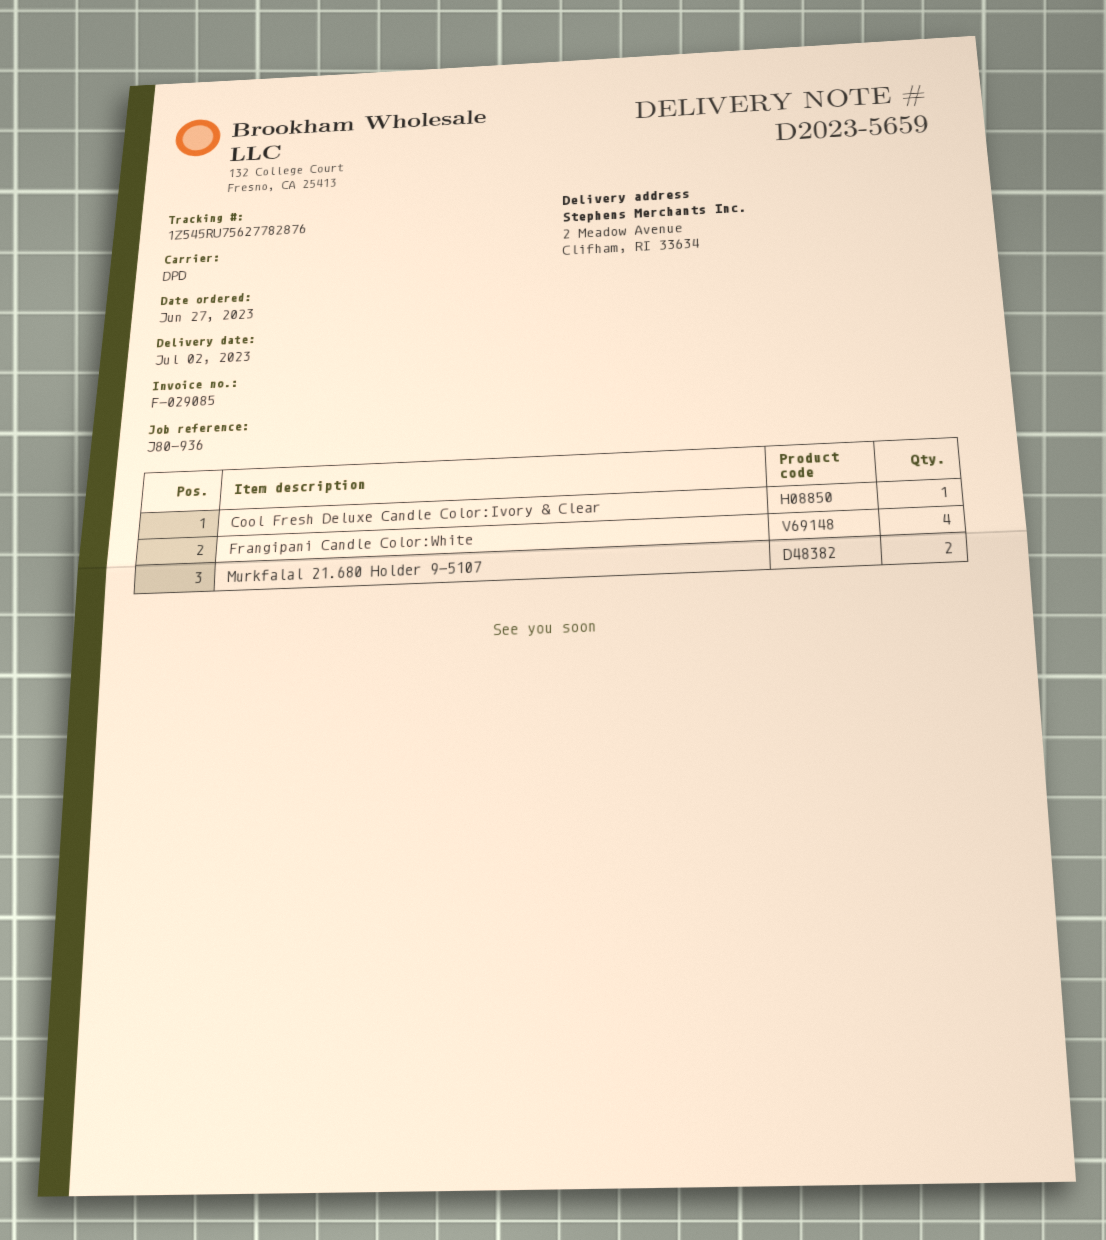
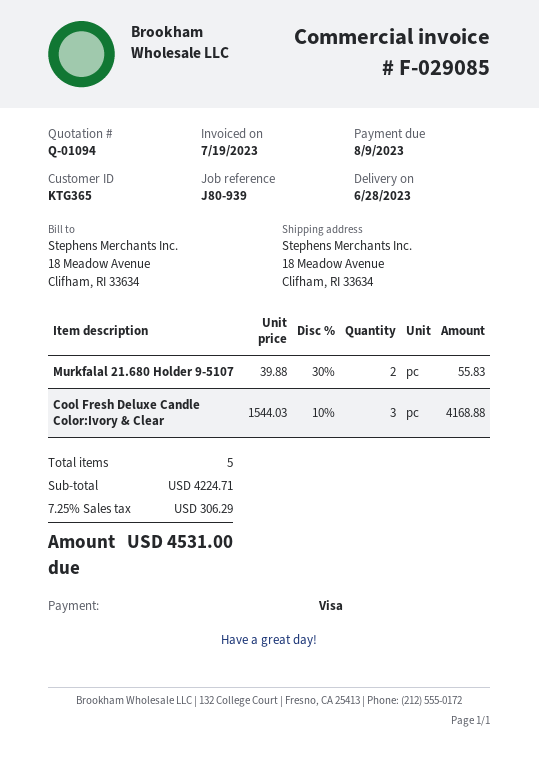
delivery date: 2023-07-02 -> 2023-06-28
reference: J80-936 -> J80-939
ship to: 2 Meadow Avenue, Clifham, RI 33634 -> 18 Meadow Avenue, Clifham, RI 33634
Cool Fresh Deluxe Candle Color:Ivory & Clear: 1 -> 3
Frangipani Candle Color:White: 4 -> none

